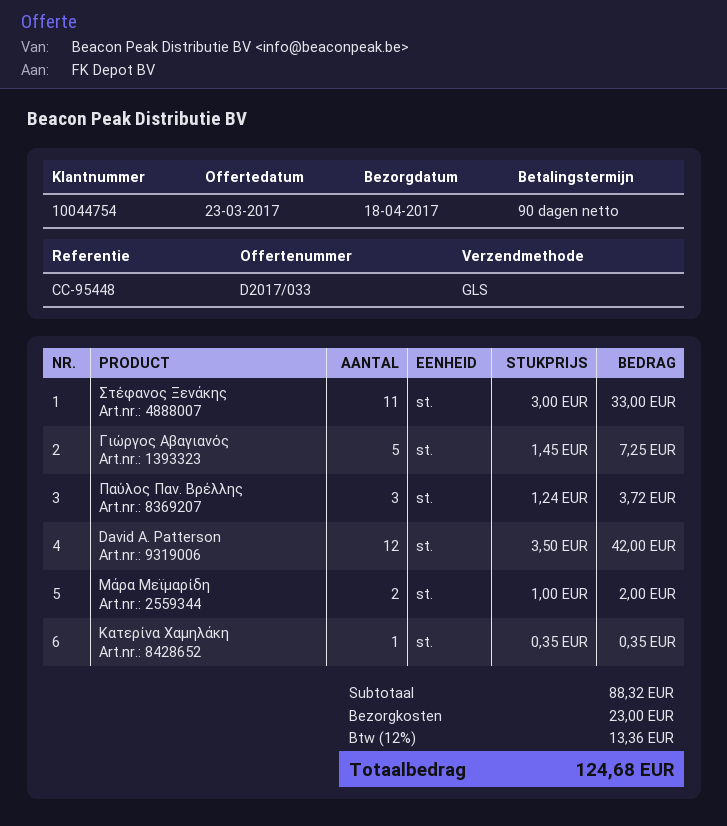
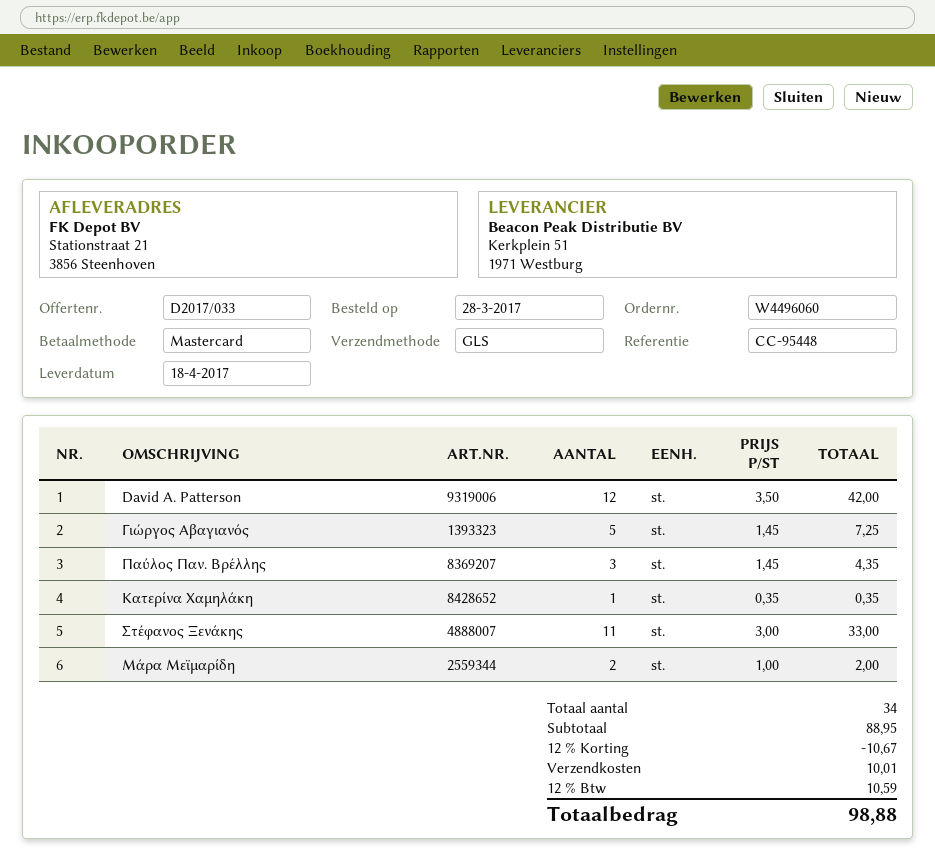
Παύλος Παν. Βρέλλης: 3 x 1.24 = 3.72 -> 3 x 1.45 = 4.35
subtotal: 88.32 -> 88.95
discount: none -> 12% = 10.67
shipping: 23.00 -> 10.01
tax: 12% = 13.36 -> 12% = 10.59
total: 124.68 -> 98.88

